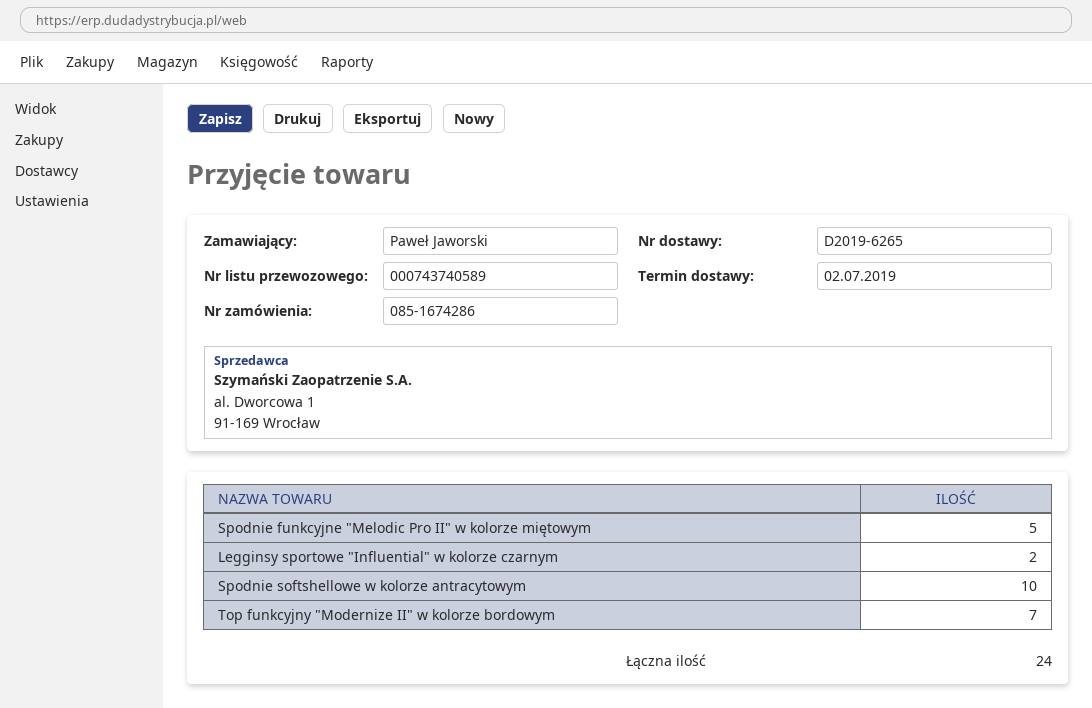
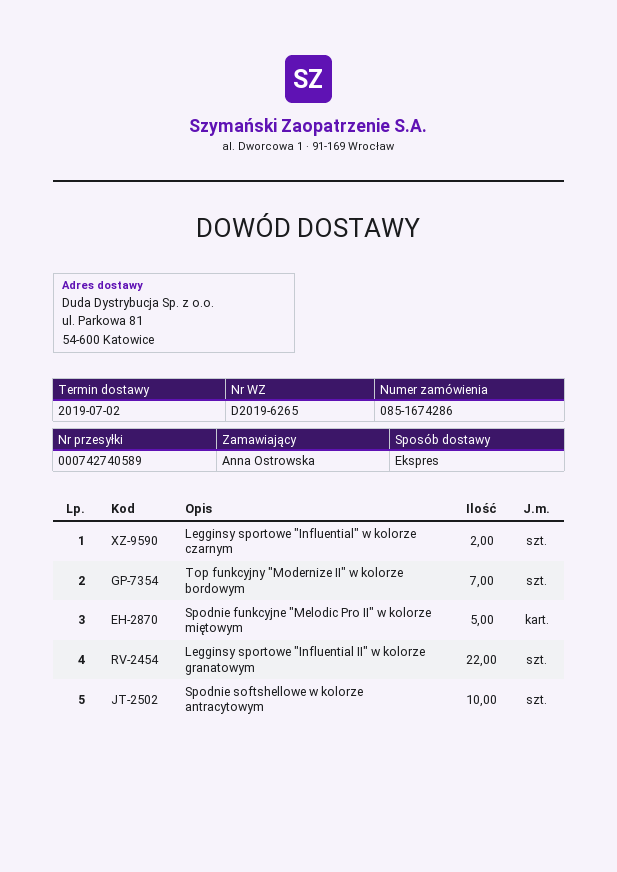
ordered by: Paweł Jaworski -> Anna Ostrowska
tracking number: 000743740589 -> 000742740589
Legginsy sportowe "Influential II" w kolorze granatowym: none -> 22

